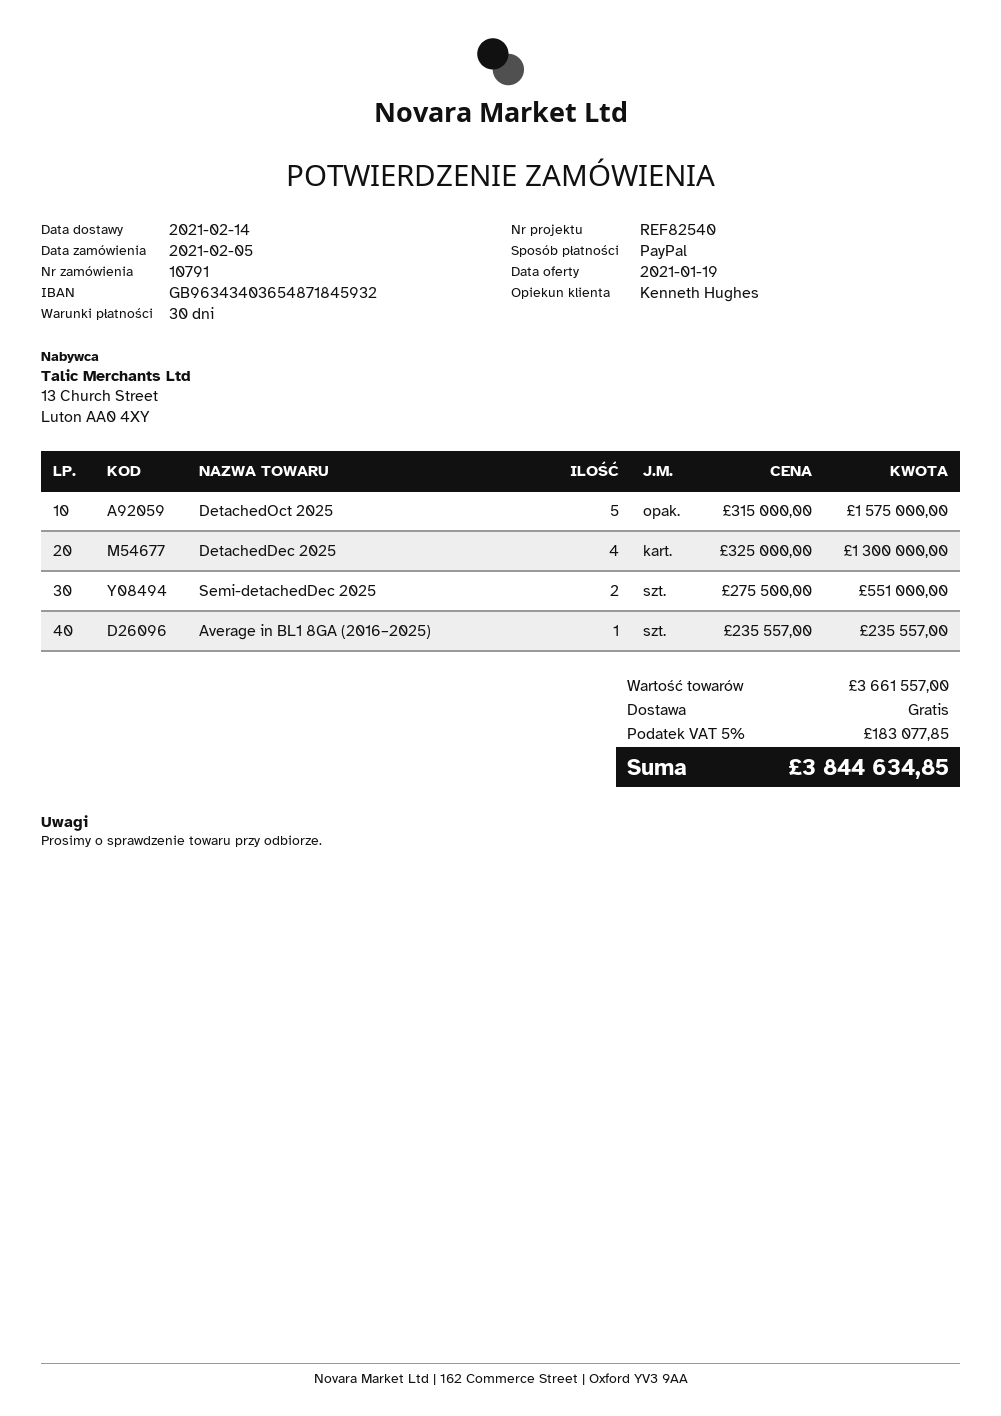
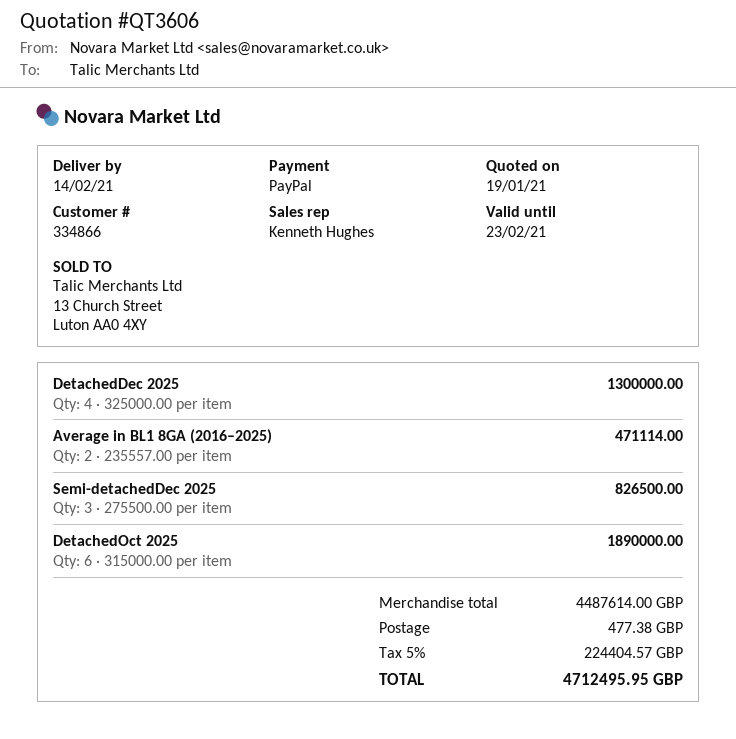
DetachedOct 2025: 5 x 315000.00 = 1575000.00 -> 6 x 315000.00 = 1890000.00
Semi-detachedDec 2025: 2 x 275500.00 = 551000.00 -> 3 x 275500.00 = 826500.00
Average in BL1 8GA (2016–2025): 1 x 235557.00 = 235557.00 -> 2 x 235557.00 = 471114.00
subtotal: 3661557.00 -> 4487614.00
shipping: 0.00 -> 477.38
tax: 5% = 183077.85 -> 5% = 224404.57
total: 3844634.85 -> 4712495.95

